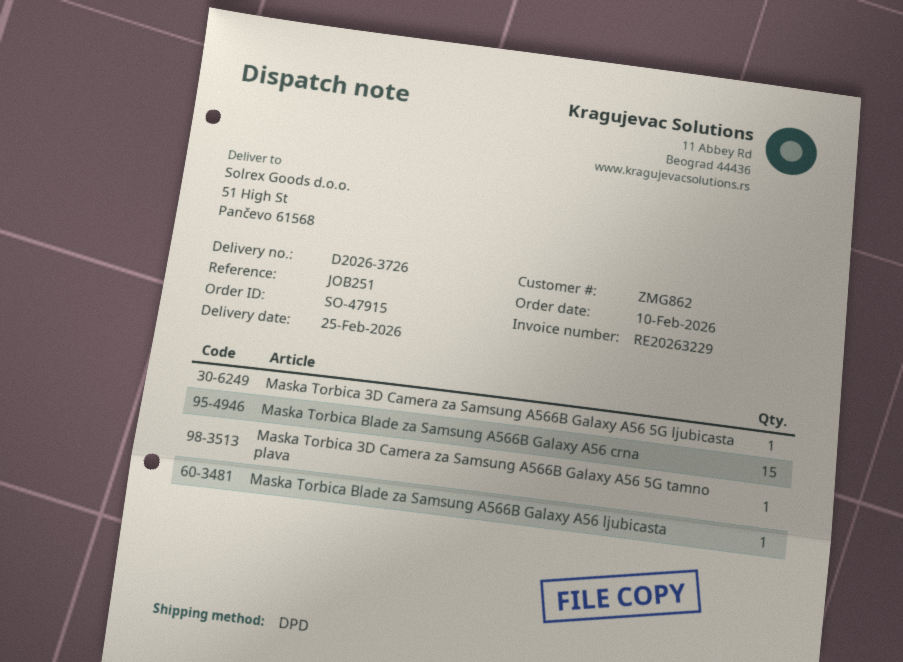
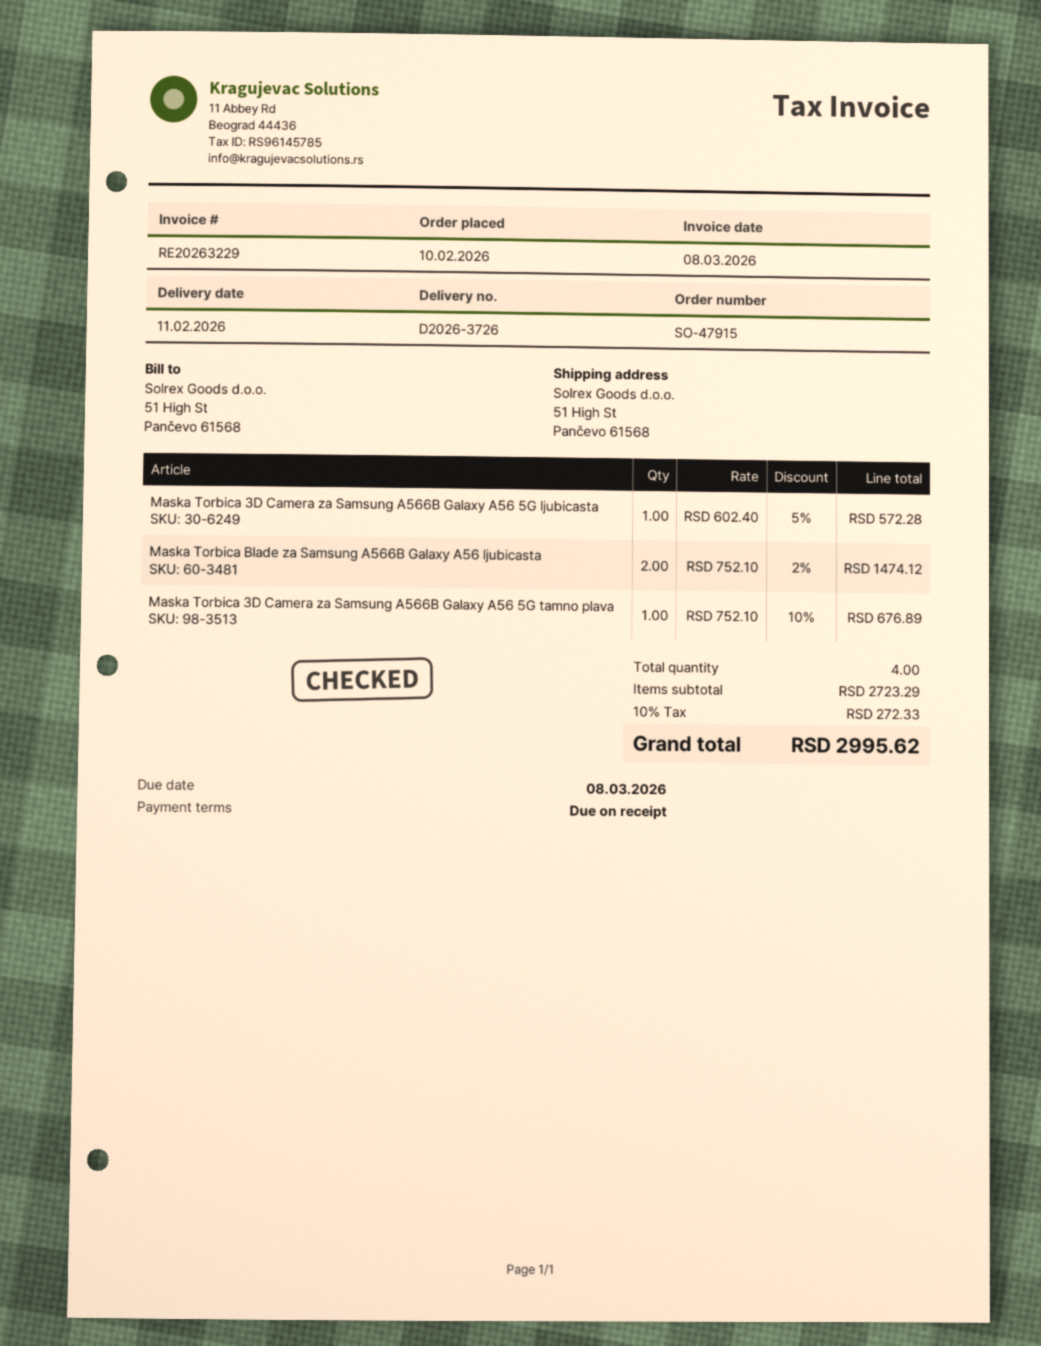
delivery date: 2026-02-25 -> 2026-02-11
Maska Torbica Blade za Samsung A566B Galaxy A56 crna: 15 -> none
Maska Torbica Blade za Samsung A566B Galaxy A56 ljubicasta: 1 -> 2

